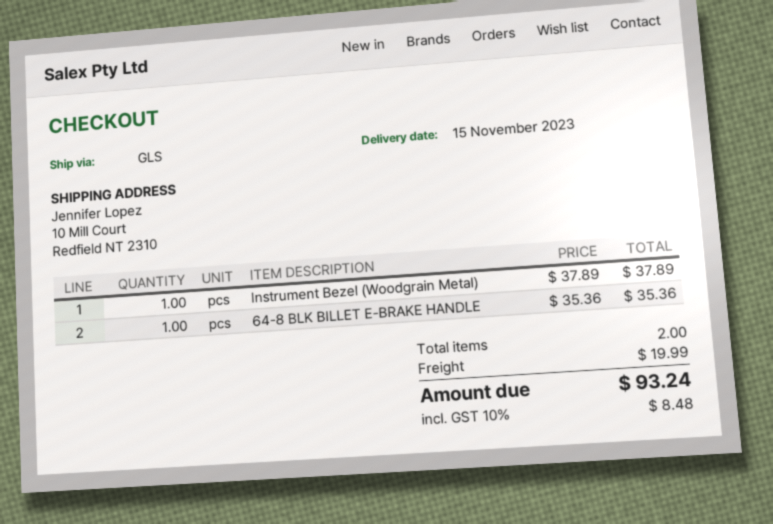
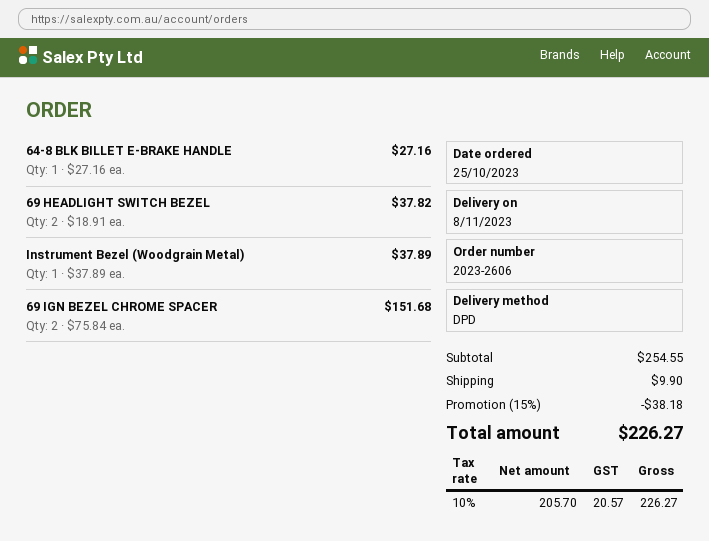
delivery date: 2023-11-15 -> 2023-11-08
shipping method: GLS -> DPD
64-8 BLK BILLET E-BRAKE HANDLE: 1 x 35.36 = 35.36 -> 1 x 27.16 = 27.16
69 HEADLIGHT SWITCH BEZEL: none -> 2 x 18.91 = 37.82
69 IGN BEZEL CHROME SPACER: none -> 2 x 75.84 = 151.68
discount: none -> 15% = 38.18
shipping: 19.99 -> 9.90
tax: 10% = 8.48 -> 10% = 20.57
total: 93.24 -> 226.27

